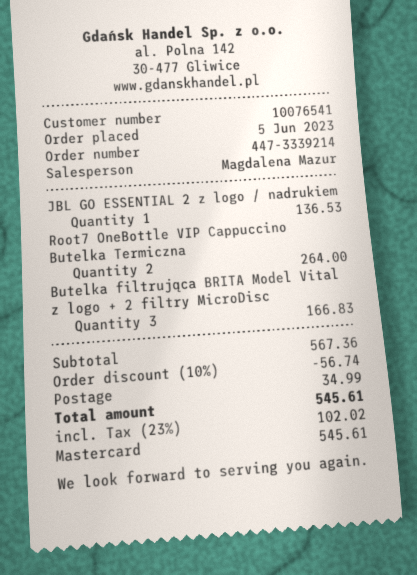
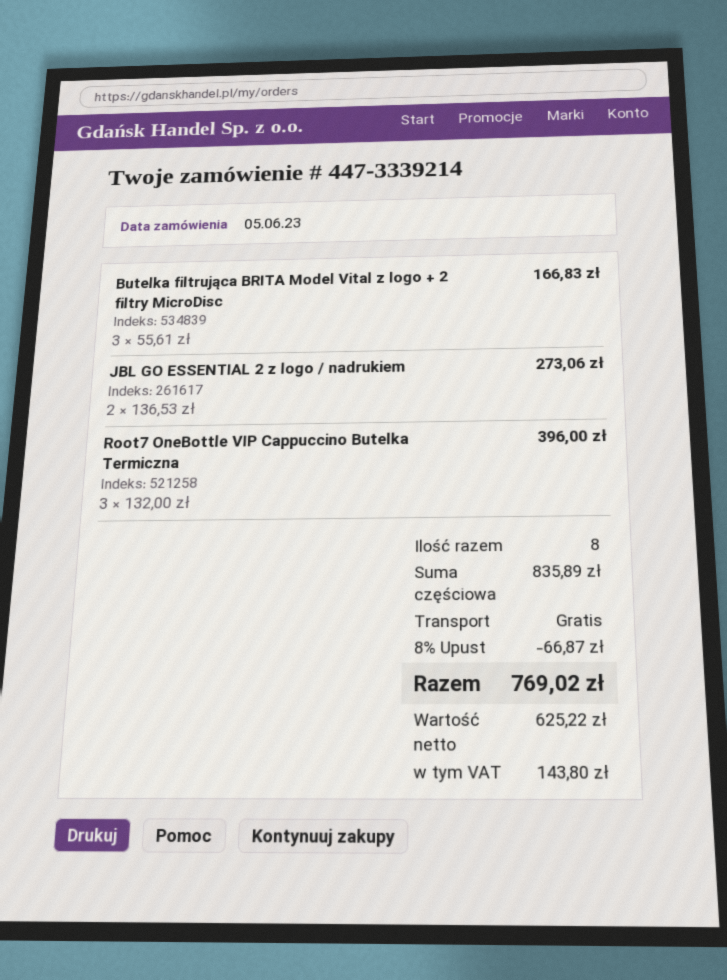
JBL GO ESSENTIAL 2 z logo / nadrukiem: 1 for 136.53 -> 2 for 273.06
Root7 OneBottle VIP Cappuccino Butelka Termiczna: 2 for 264.00 -> 3 for 396.00
subtotal: 567.36 -> 835.89
discount: 10% = 56.74 -> 8% = 66.87
shipping: 34.99 -> 0.00
tax: 102.02 -> 143.80
total: 545.61 -> 769.02

